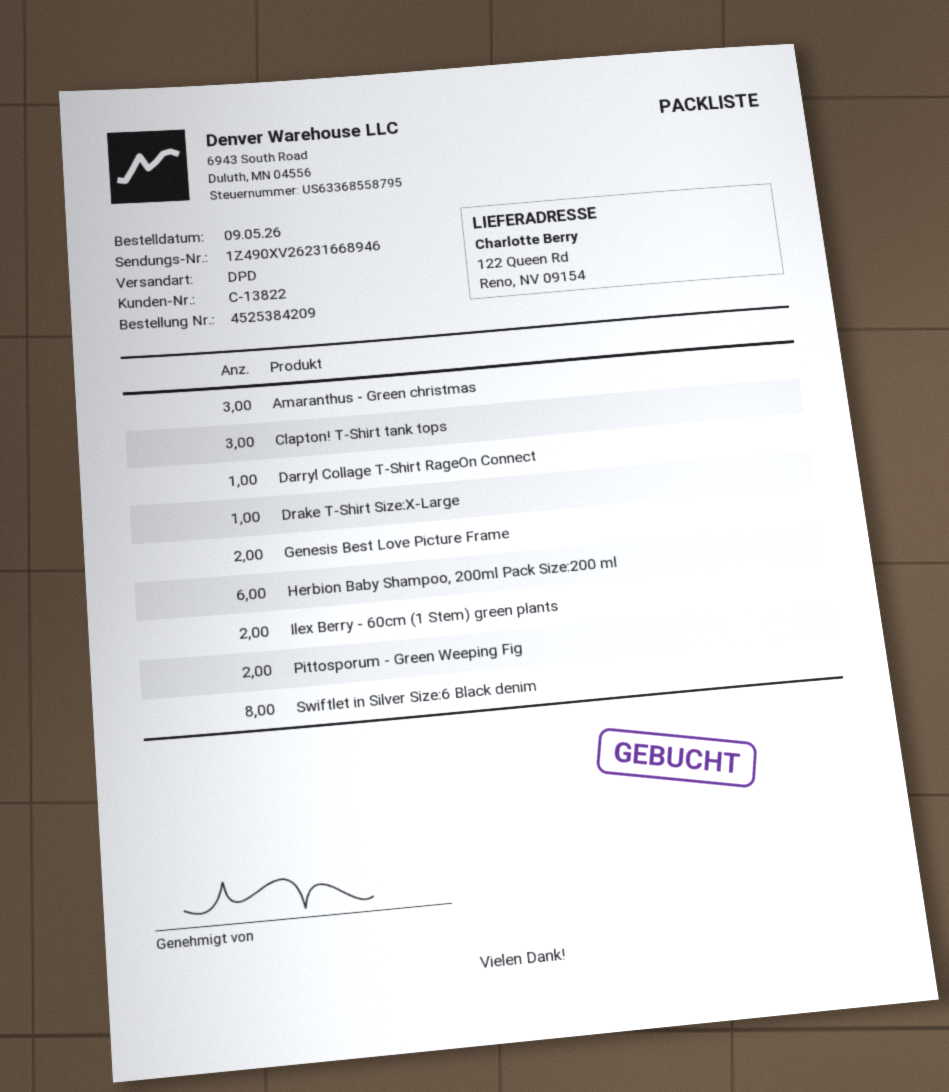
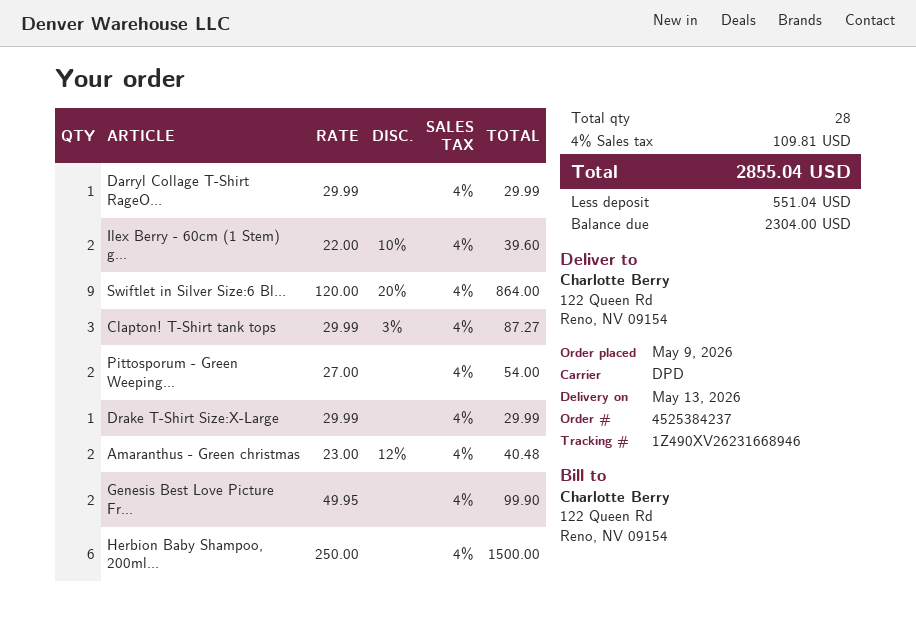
order number: 4525384209 -> 4525384237
Amaranthus - Green christmas: 3 -> 2
Swiftlet in Silver Size:6 Black denim: 8 -> 9

